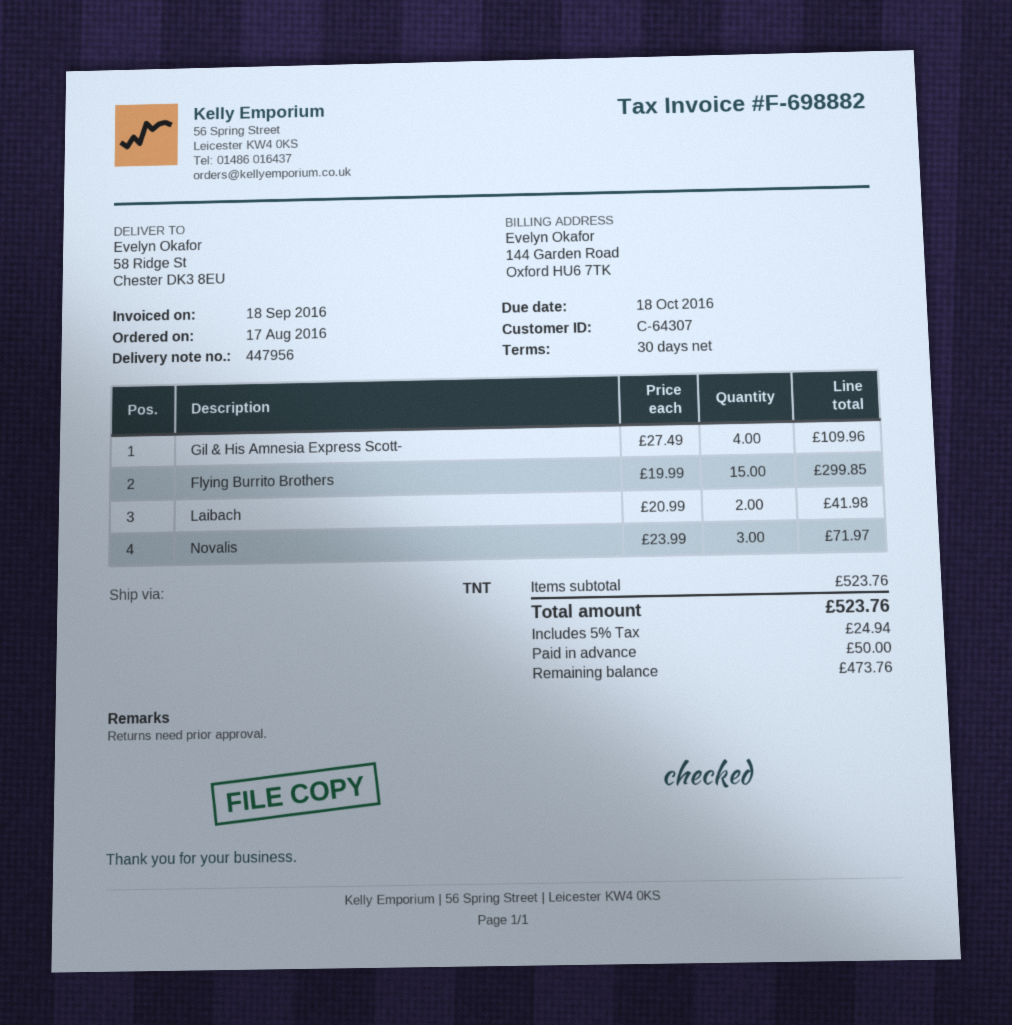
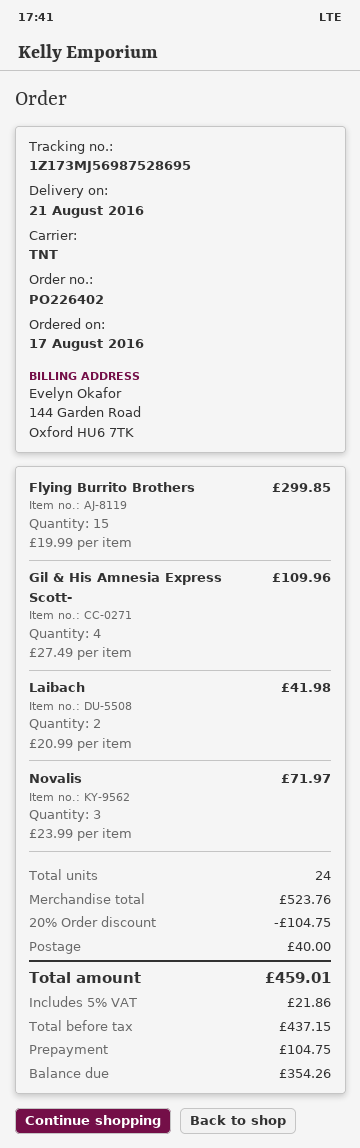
discount: none -> 20% = 104.75
shipping: none -> 40.00
tax: 5% = 24.94 -> 5% = 21.86
total: 523.76 -> 459.01
deposit: 50.00 -> 104.75
balance: 473.76 -> 354.26

